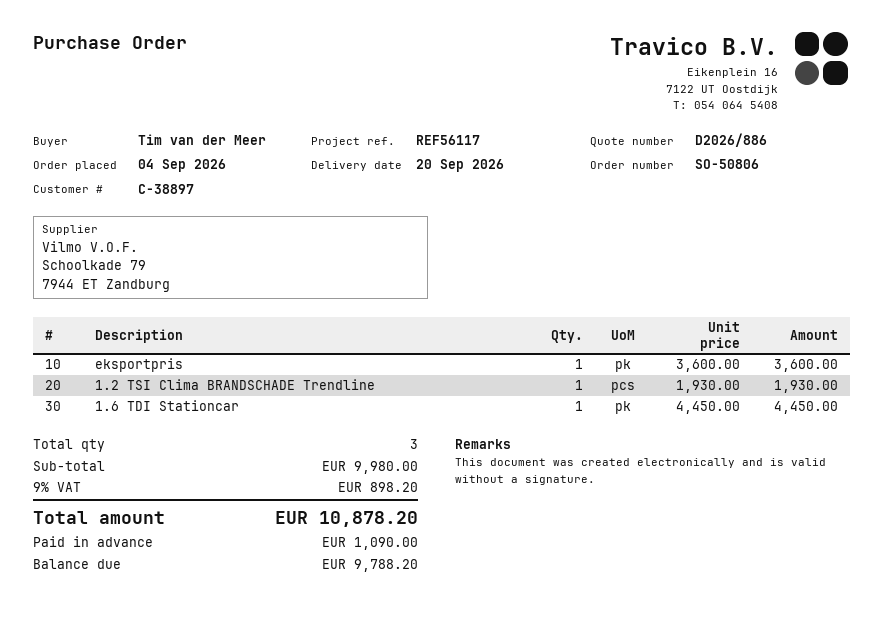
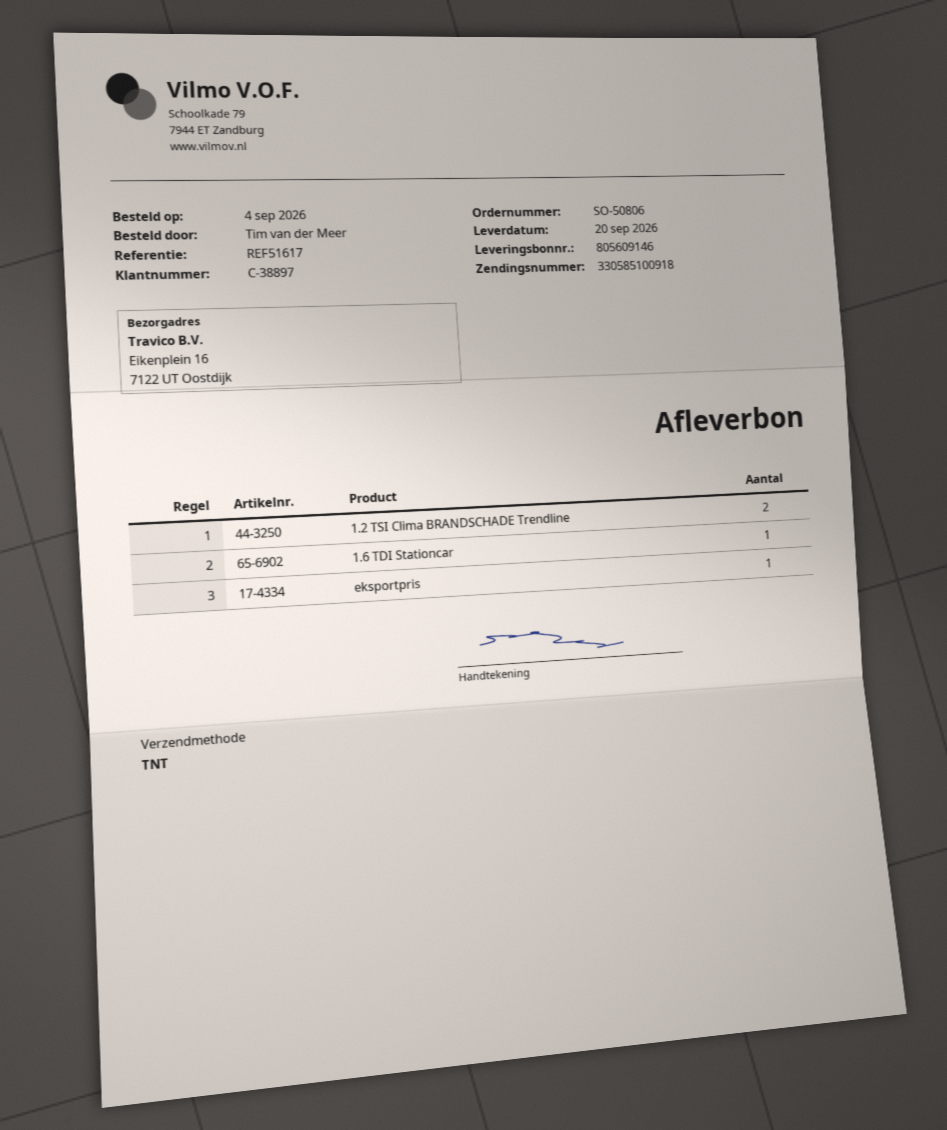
reference: REF56117 -> REF51617
1.2 TSI Clima BRANDSCHADE Trendline: 1 -> 2

